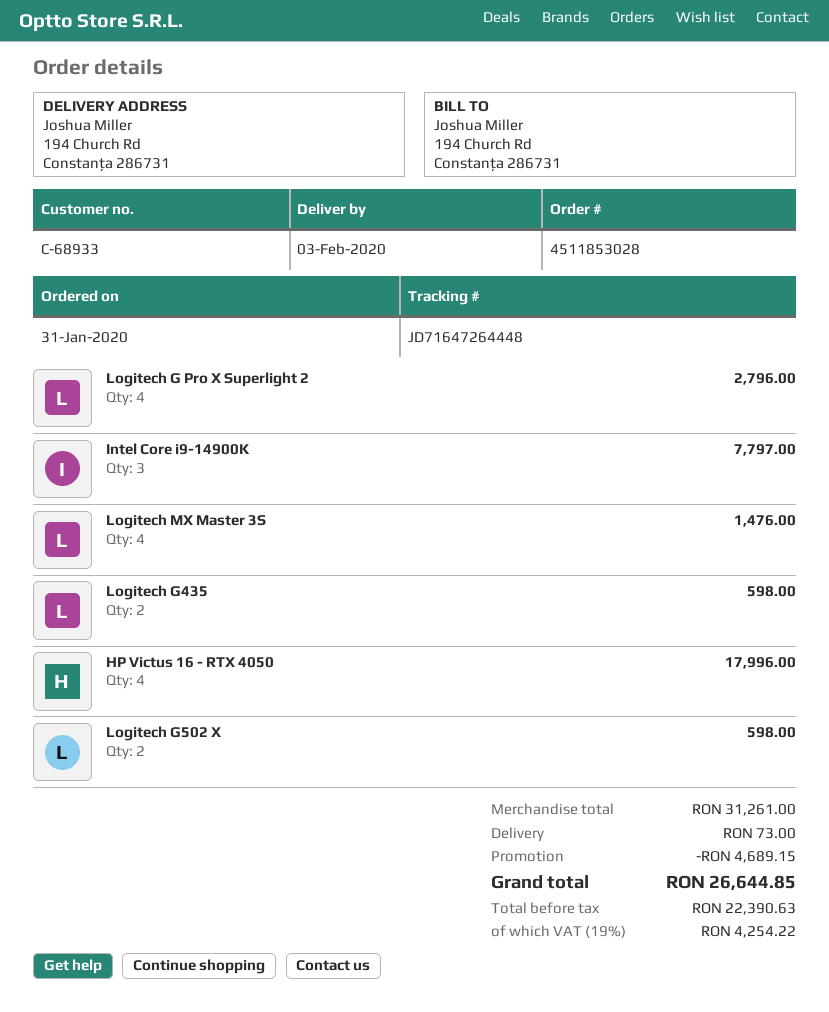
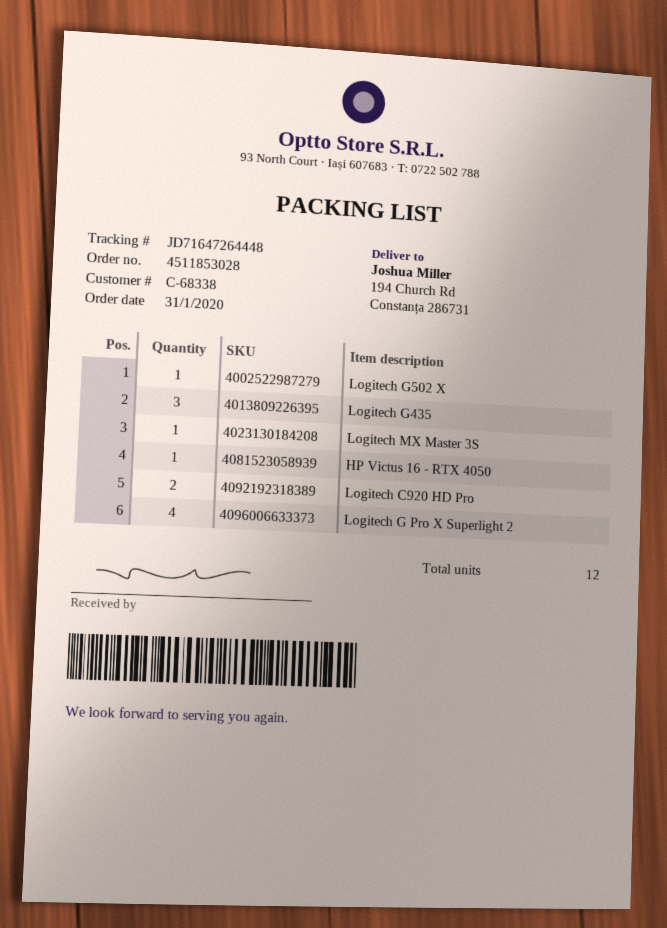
customer number: C-68933 -> C-68338
Intel Core i9-14900K: 3 -> none
Logitech MX Master 3S: 4 -> 1
Logitech G435: 2 -> 3
HP Victus 16 - RTX 4050: 4 -> 1
Logitech G502 X: 2 -> 1
Logitech C920 HD Pro: none -> 2

